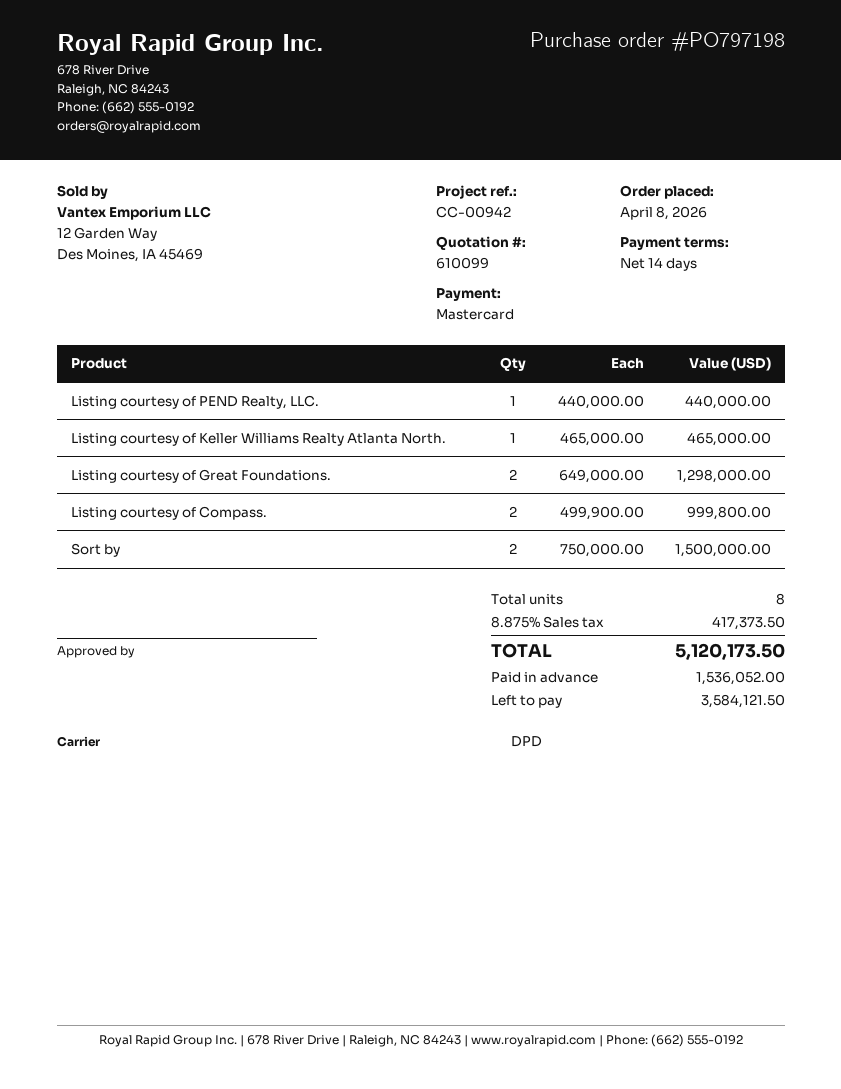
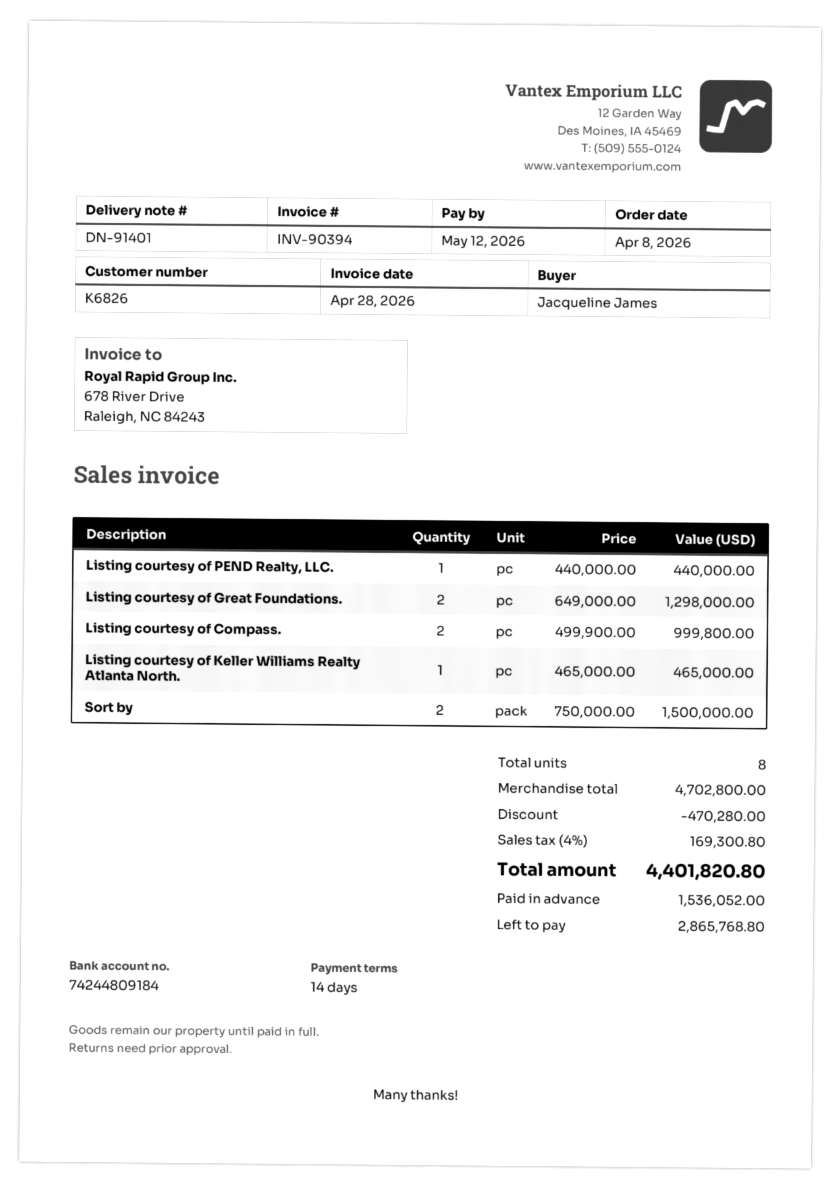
discount: none -> 470280.00
tax: 8.875% = 417373.50 -> 4% = 169300.80
total: 5120173.50 -> 4401820.80
balance: 3584121.50 -> 2865768.80

